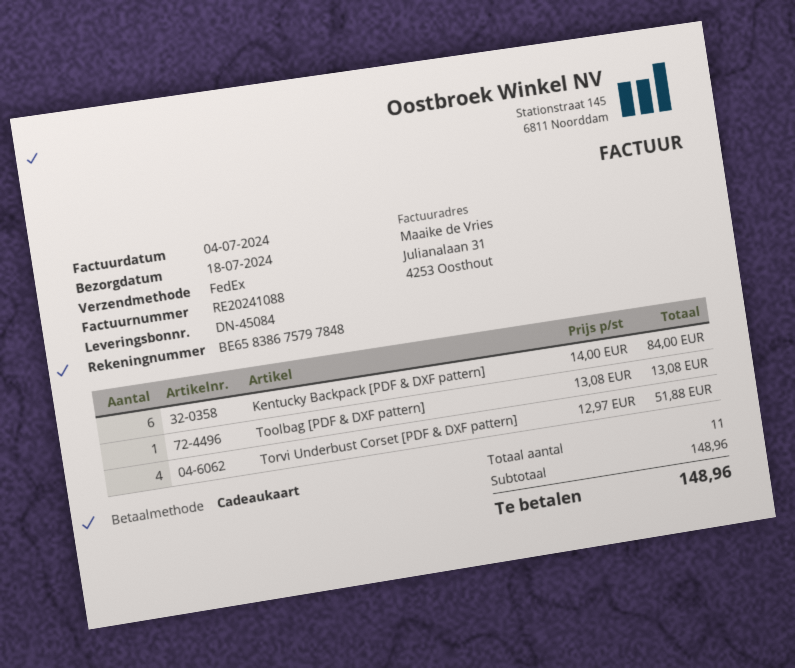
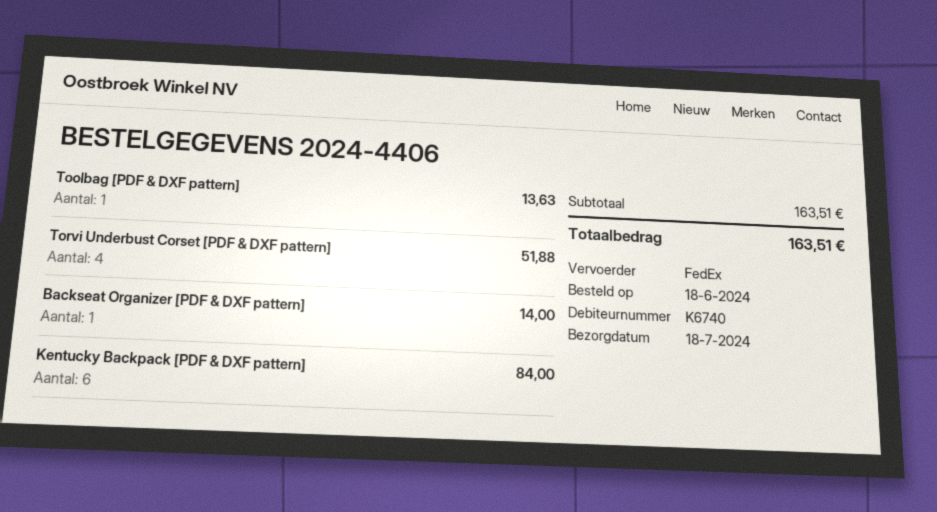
Toolbag [PDF & DXF pattern]: 1 for 13.08 -> 1 for 13.63
Backseat Organizer [PDF & DXF pattern]: none -> 1 for 14.00
subtotal: 148.96 -> 163.51
total: 148.96 -> 163.51

